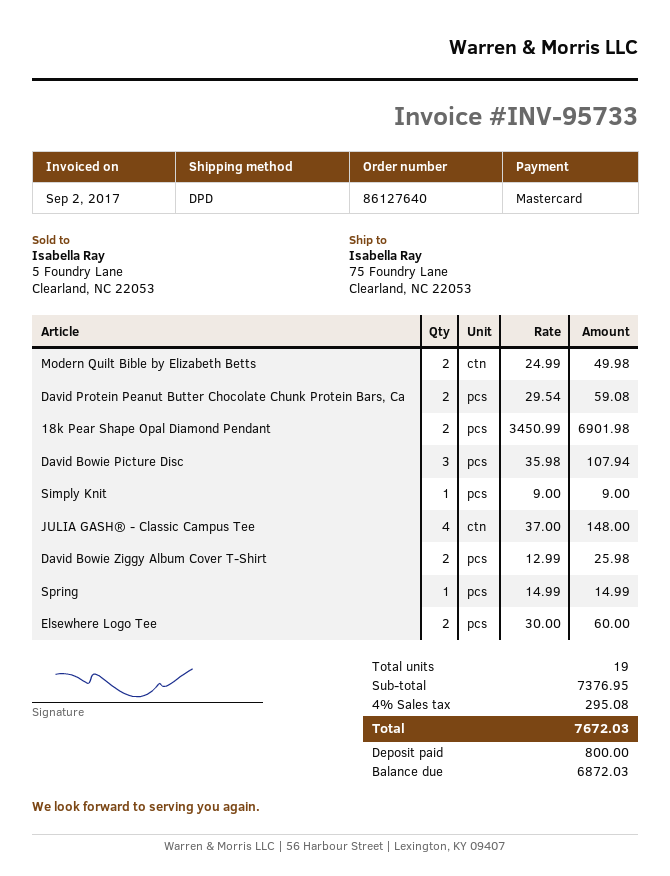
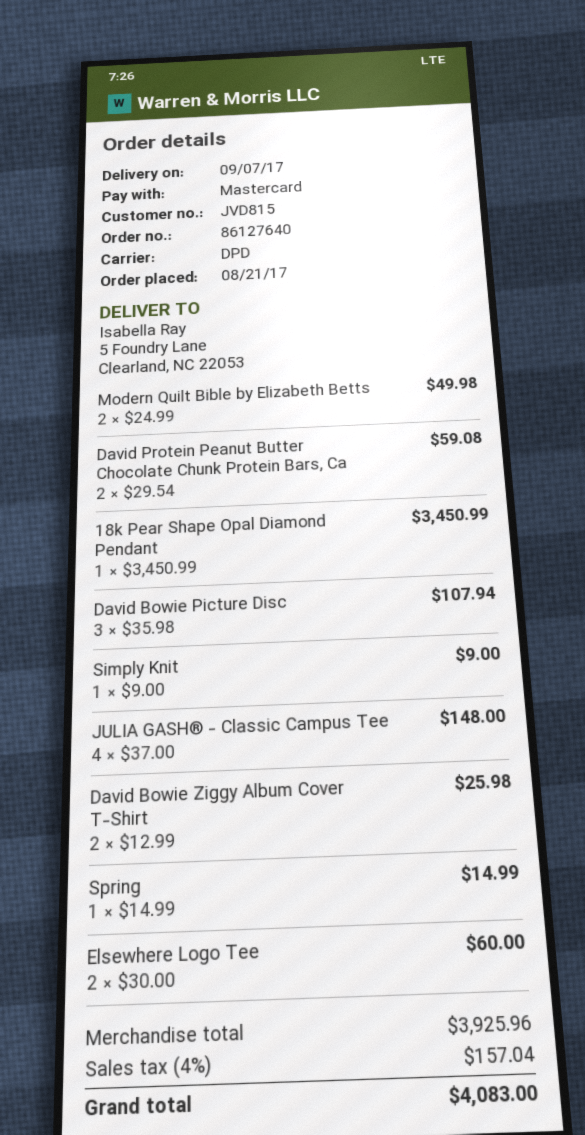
ship to: 75 Foundry Lane, Clearland, NC 22053 -> 5 Foundry Lane, Clearland, NC 22053
18k Pear Shape Opal Diamond Pendant: 2 x 3450.99 = 6901.98 -> 1 x 3450.99 = 3450.99
subtotal: 7376.95 -> 3925.96
tax: 4% = 295.08 -> 4% = 157.04
total: 7672.03 -> 4083.00

